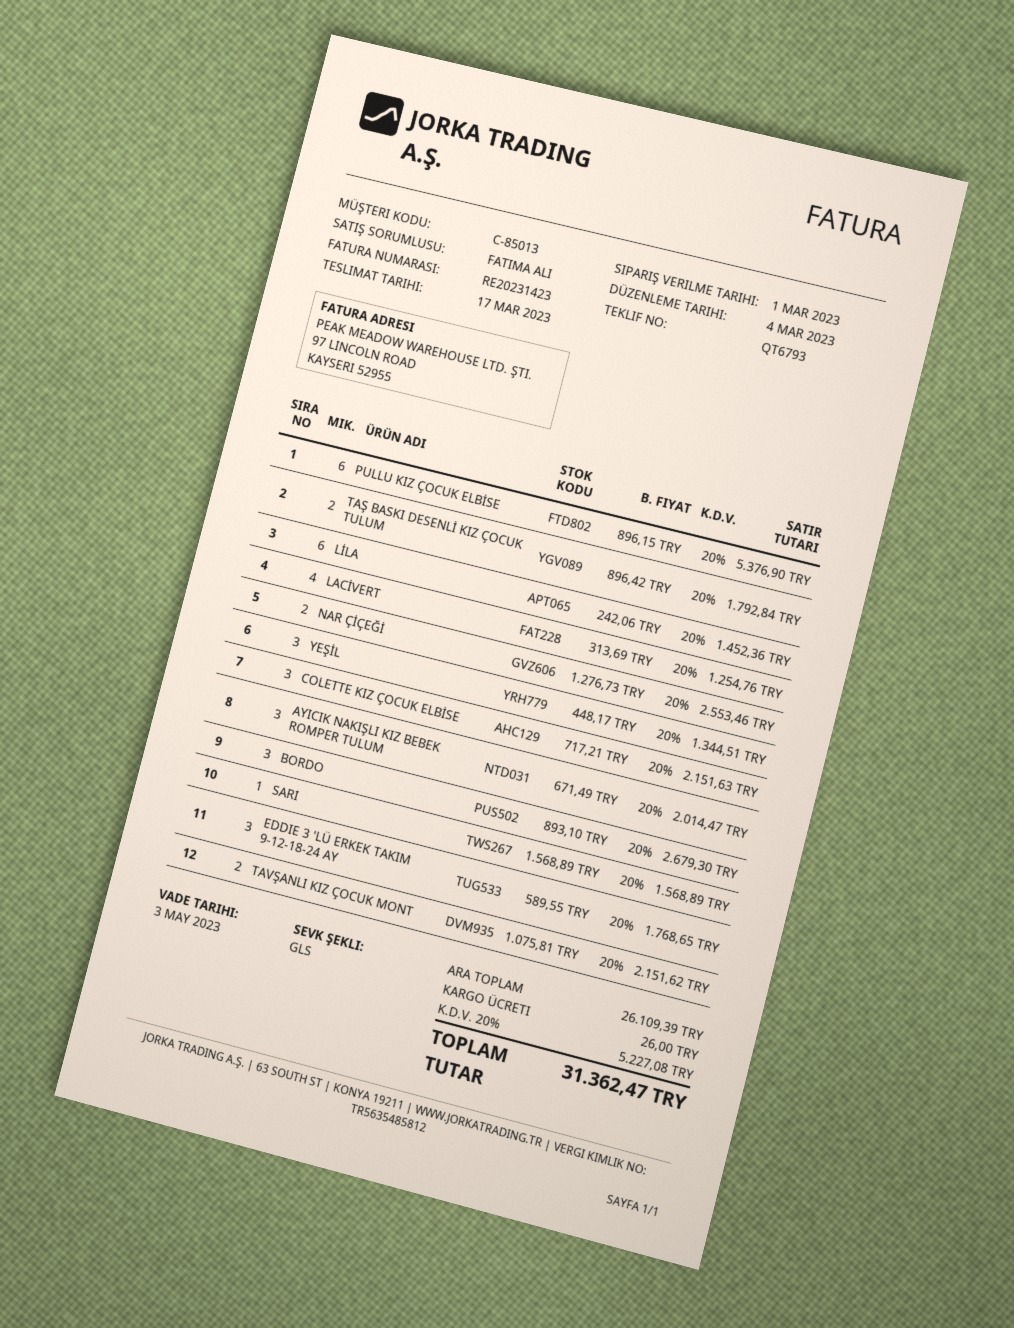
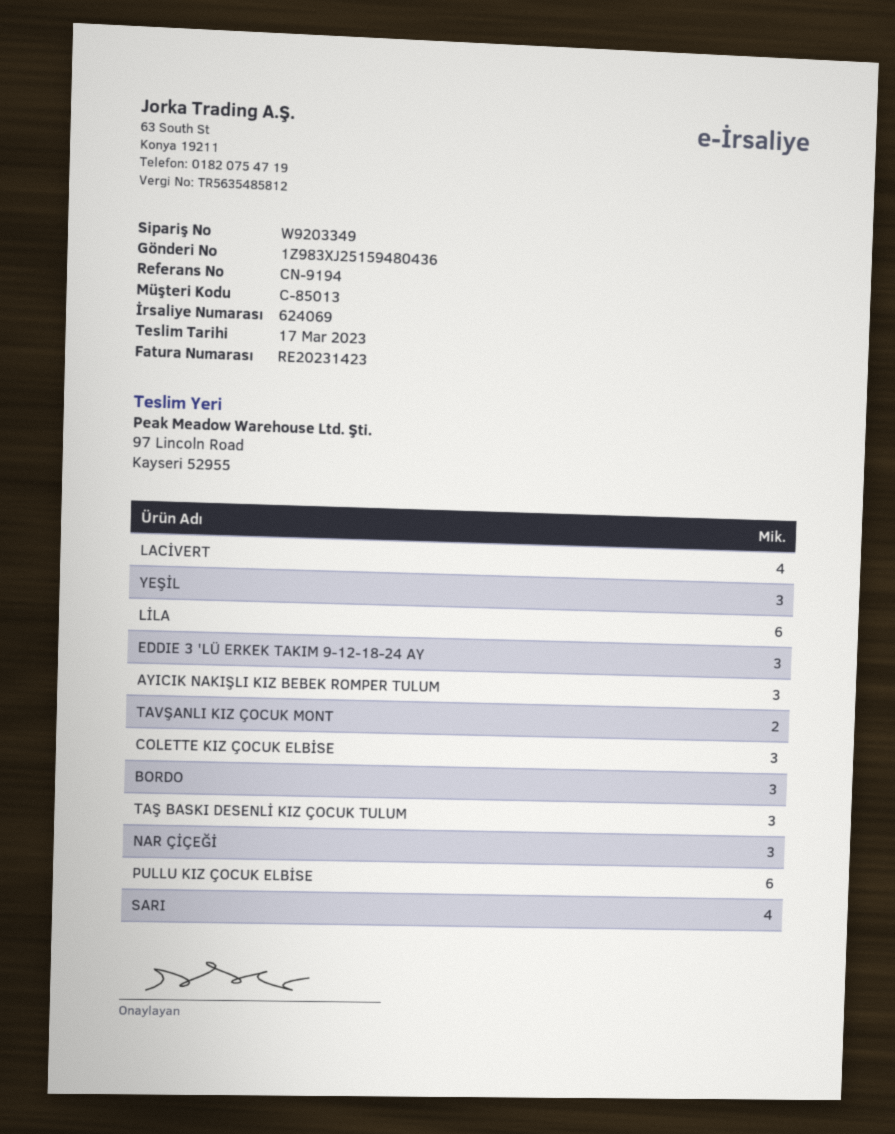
TAŞ BASKI DESENLİ KIZ ÇOCUK TULUM: 2 -> 3
NAR ÇİÇEĞİ: 2 -> 3
SARI: 1 -> 4

